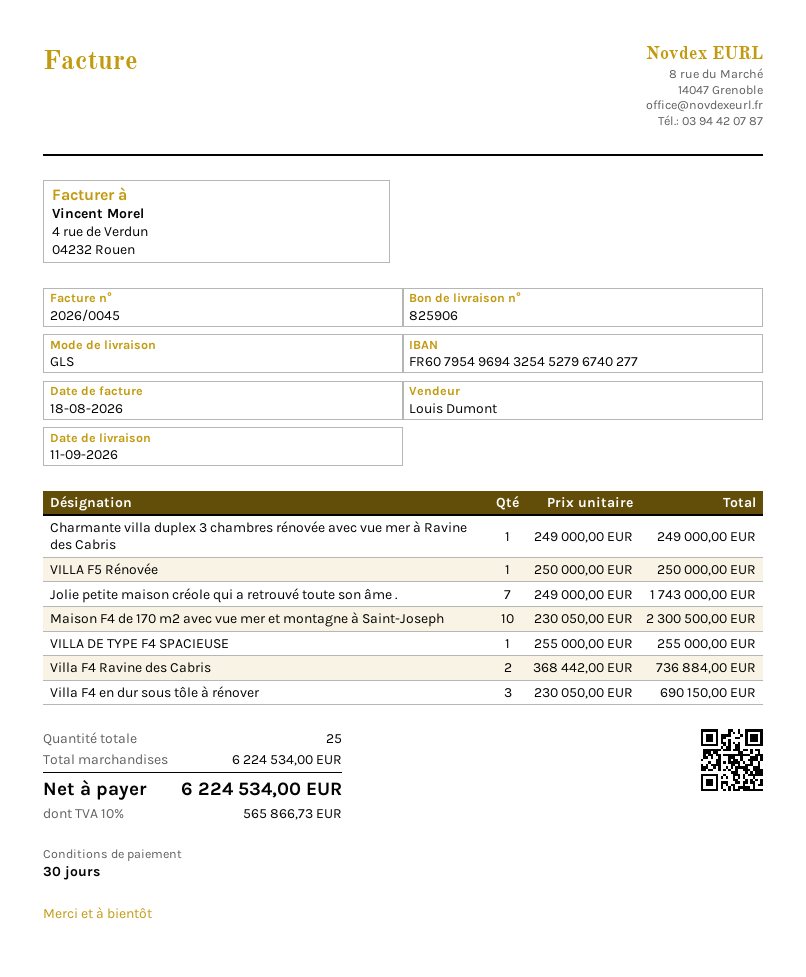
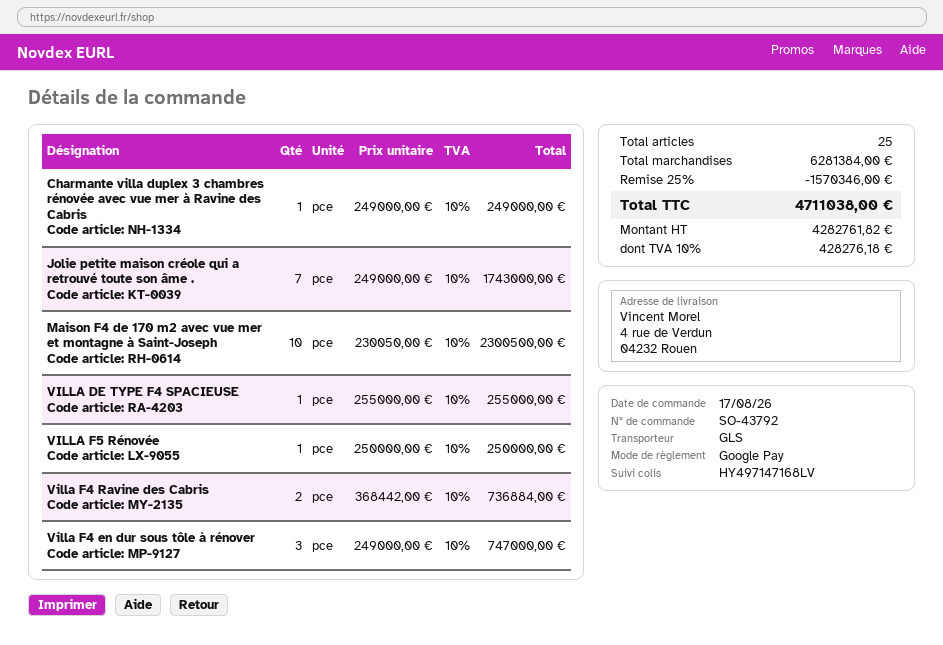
Villa F4 en dur sous tôle à rénover: 3 x 230050.00 = 690150.00 -> 3 x 249000.00 = 747000.00
subtotal: 6224534.00 -> 6281384.00
discount: none -> 25% = 1570346.00
tax: 10% = 565866.73 -> 10% = 428276.18
total: 6224534.00 -> 4711038.00

